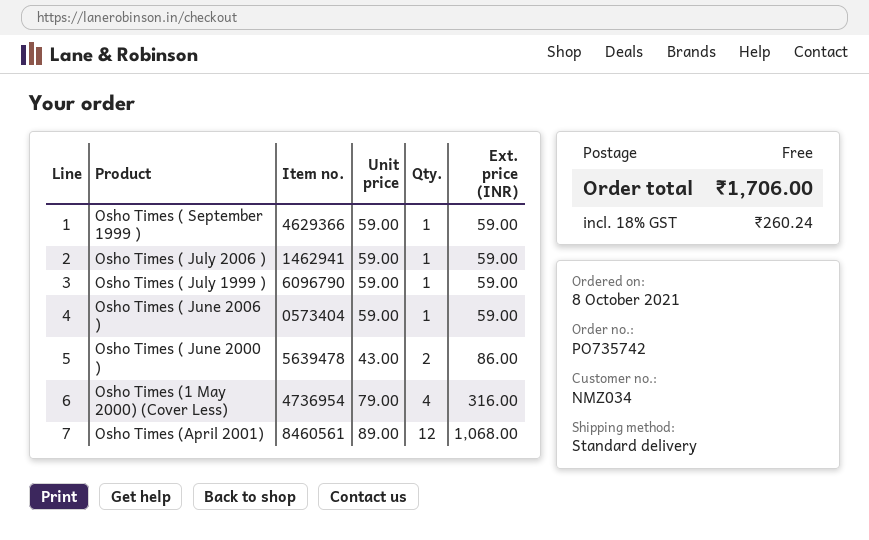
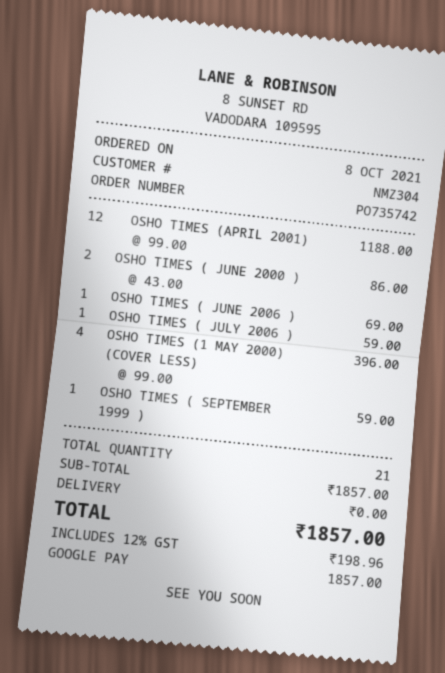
customer number: NMZ034 -> NMZ304
Osho Times ( July 1999 ): 1 x 59.00 = 59.00 -> none
Osho Times ( June 2006 ): 1 x 59.00 = 59.00 -> 1 x 69.00 = 69.00
Osho Times (1 May 2000) (Cover Less): 4 x 79.00 = 316.00 -> 4 x 99.00 = 396.00
Osho Times (April 2001): 12 x 89.00 = 1068.00 -> 12 x 99.00 = 1188.00
tax: 18% = 260.24 -> 12% = 198.96
total: 1706.00 -> 1857.00

